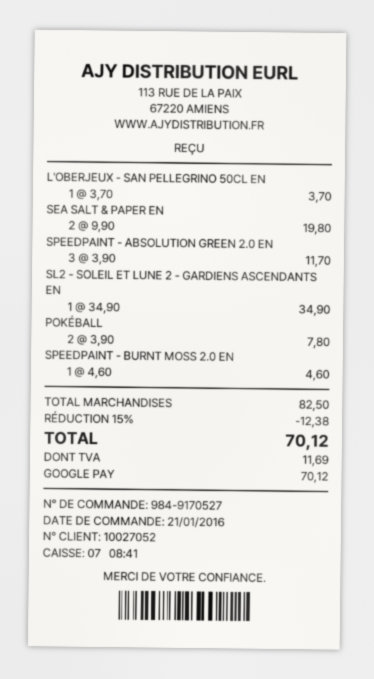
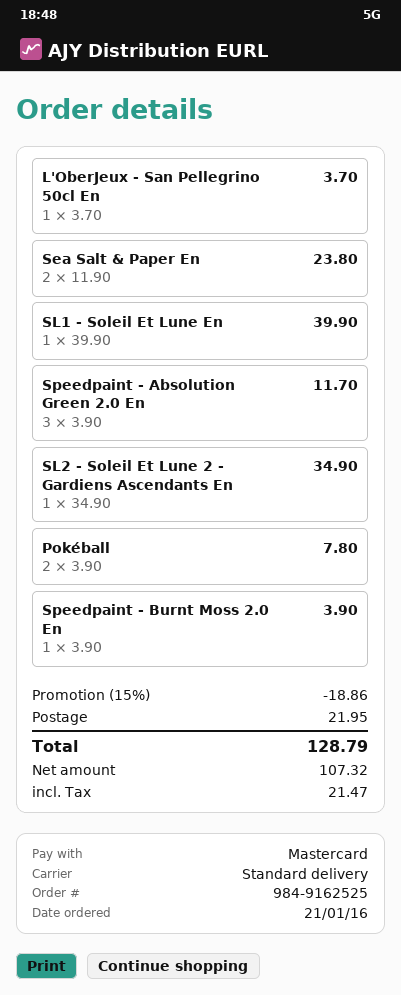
order number: 984-9170527 -> 984-9162525
payment method: Google Pay -> Mastercard
SEA SALT & PAPER EN: 2 x 9.90 = 19.80 -> 2 x 11.90 = 23.80
SPEEDPAINT - BURNT MOSS 2.0 EN: 1 x 4.60 = 4.60 -> 1 x 3.90 = 3.90
SL1 - Soleil Et Lune En: none -> 1 x 39.90 = 39.90
discount: 15% = 12.38 -> 15% = 18.86
shipping: none -> 21.95
tax: 11.69 -> 21.47
total: 70.12 -> 128.79

